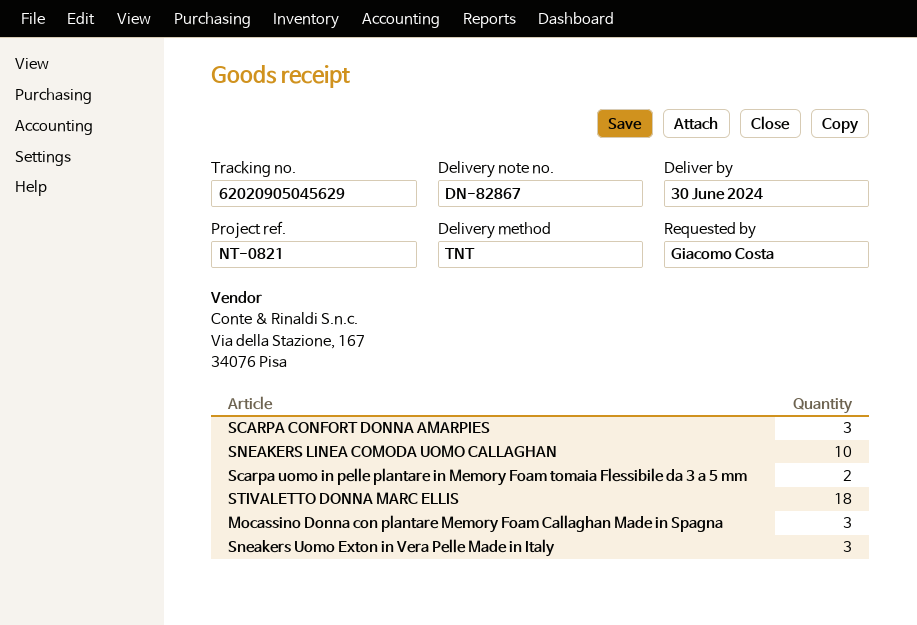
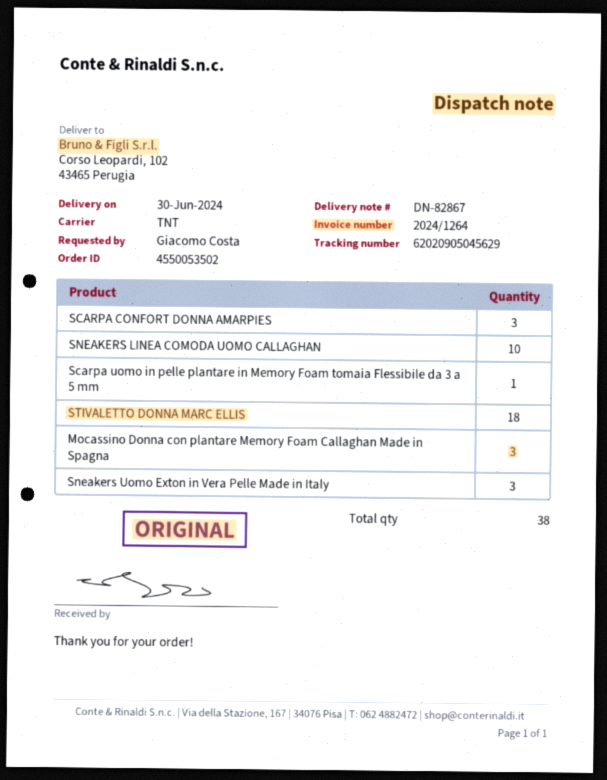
Scarpa uomo in pelle plantare in Memory Foam tomaia Flessibile da 3 a 5 mm: 2 -> 1

